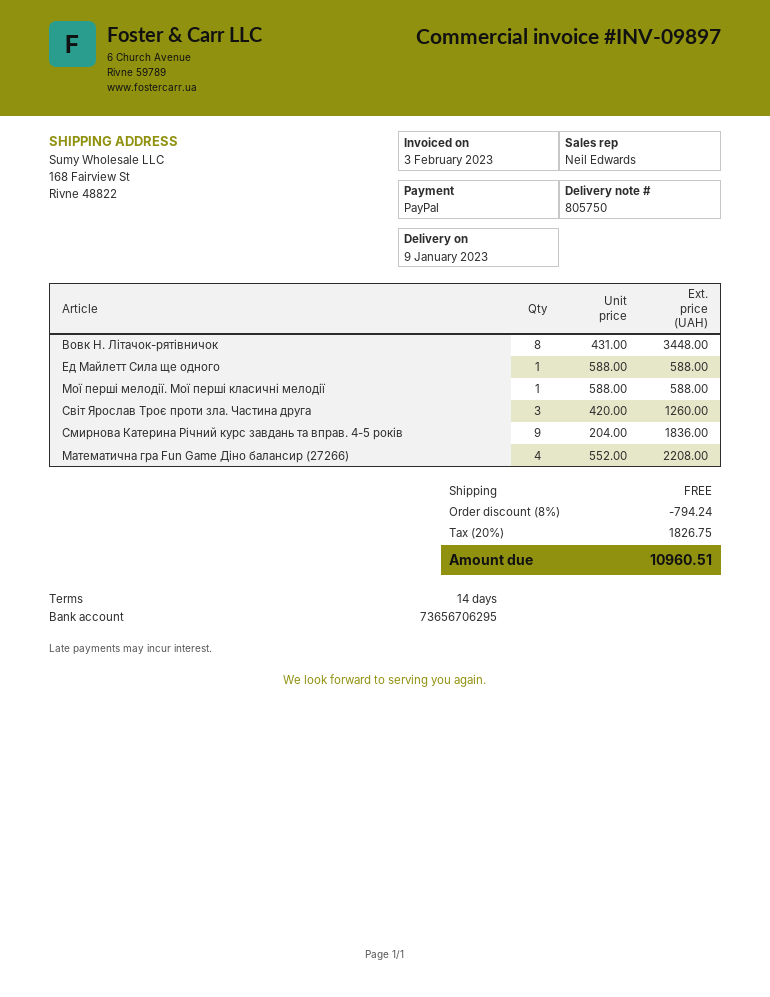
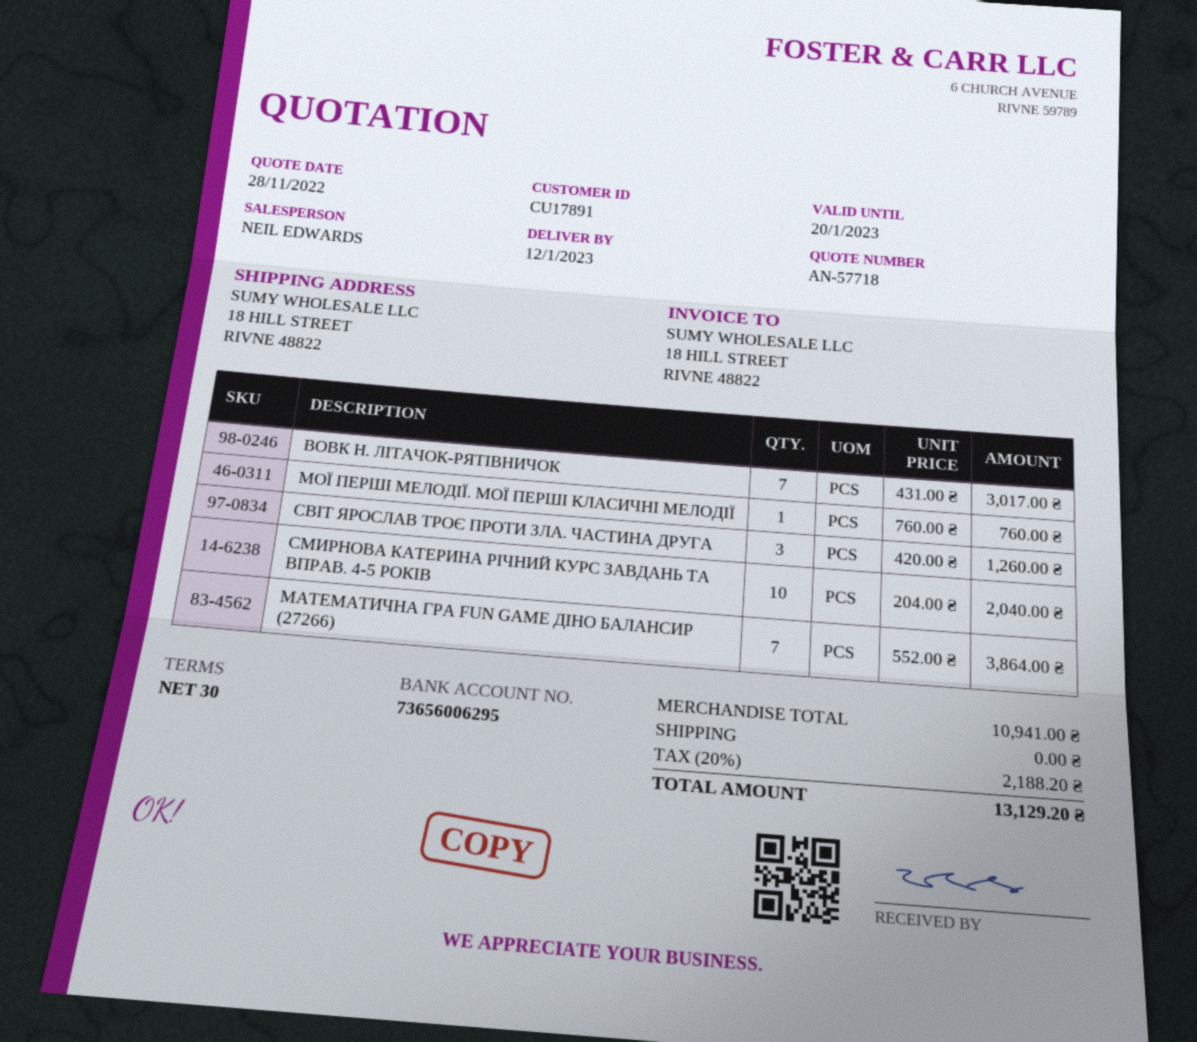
delivery date: 2023-01-09 -> 2023-01-12
payment terms: 14 days -> 30 days
bank account: 73656706295 -> 73656006295
ship to: 168 Fairview St, Rivne 48822 -> 18 HILL STREET, RIVNE 48822
Вовк Н. Літачок-рятівничок: 8 x 431.00 = 3448.00 -> 7 x 431.00 = 3017.00
Ед Майлетт Сила ще одного: 1 x 588.00 = 588.00 -> none
Мої перші мелодії. Мої перші класичні мелодії: 1 x 588.00 = 588.00 -> 1 x 760.00 = 760.00
Смирнова Катерина Річний курс завдань та вправ. 4-5 років: 9 x 204.00 = 1836.00 -> 10 x 204.00 = 2040.00
Математична гра Fun Game Діно балансир (27266): 4 x 552.00 = 2208.00 -> 7 x 552.00 = 3864.00
discount: 8% = 794.24 -> none
tax: 20% = 1826.75 -> 20% = 2188.20
total: 10960.51 -> 13129.20

